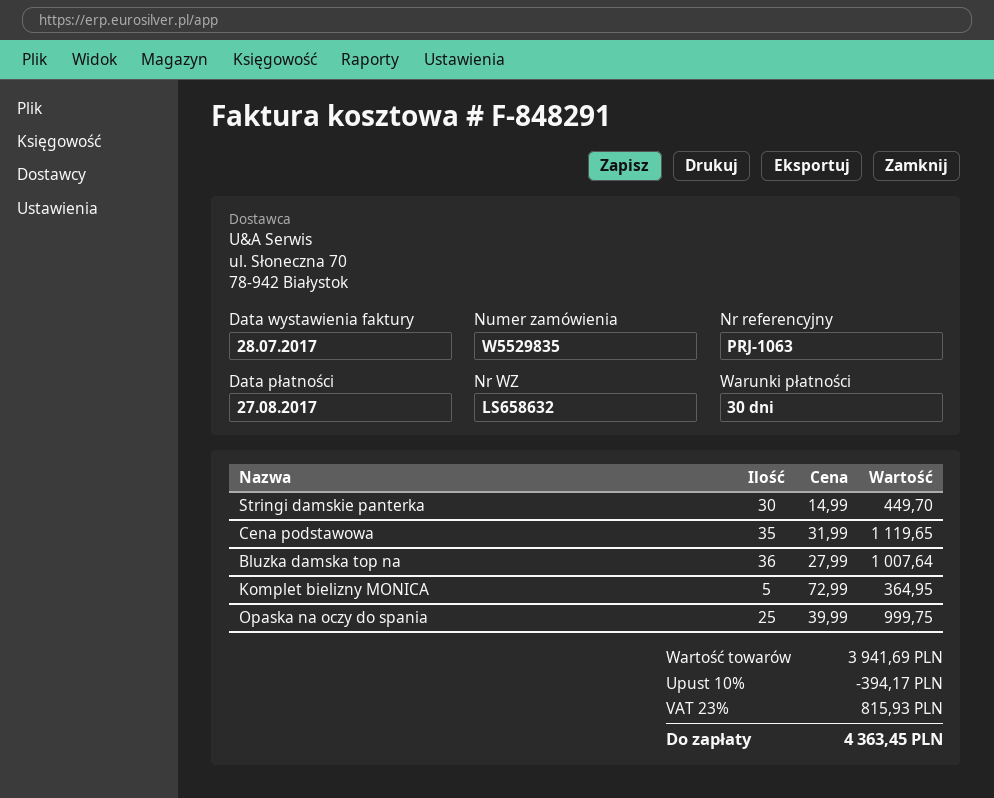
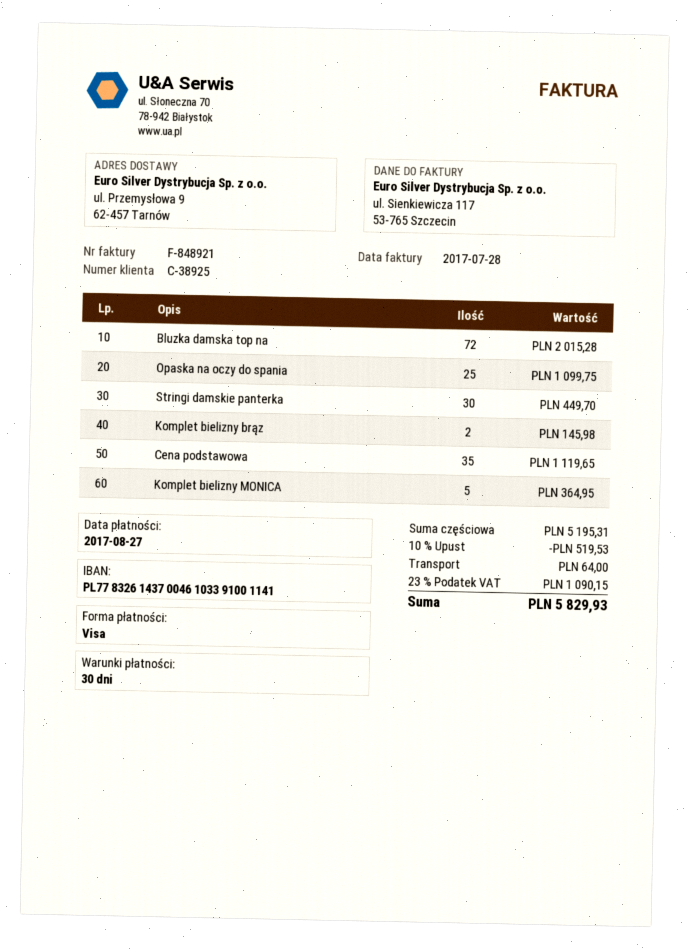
invoice number: F-848291 -> F-848921
Bluzka damska top na: 36 for 1007.64 -> 72 for 2015.28
Opaska na oczy do spania: 25 for 999.75 -> 25 for 1099.75
Komplet bielizny brąz: none -> 2 for 145.98
subtotal: 3941.69 -> 5195.31
discount: 10% = 394.17 -> 10% = 519.53
shipping: none -> 64.00
tax: 23% = 815.93 -> 23% = 1090.15
total: 4363.45 -> 5829.93

